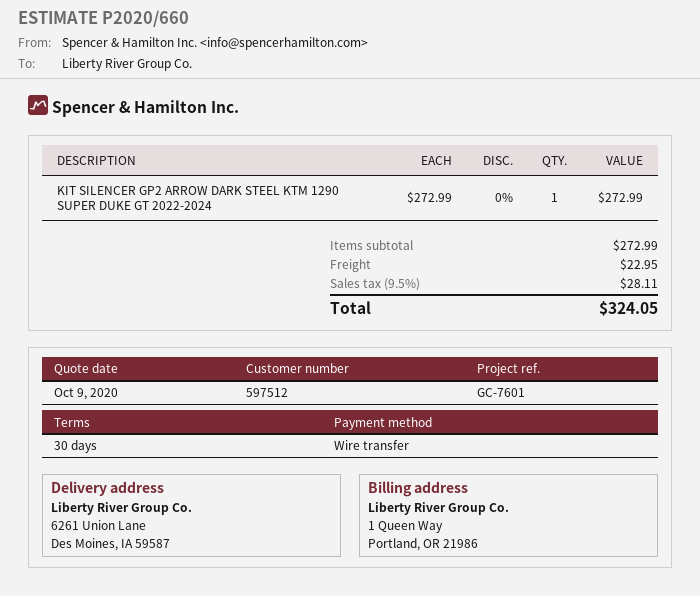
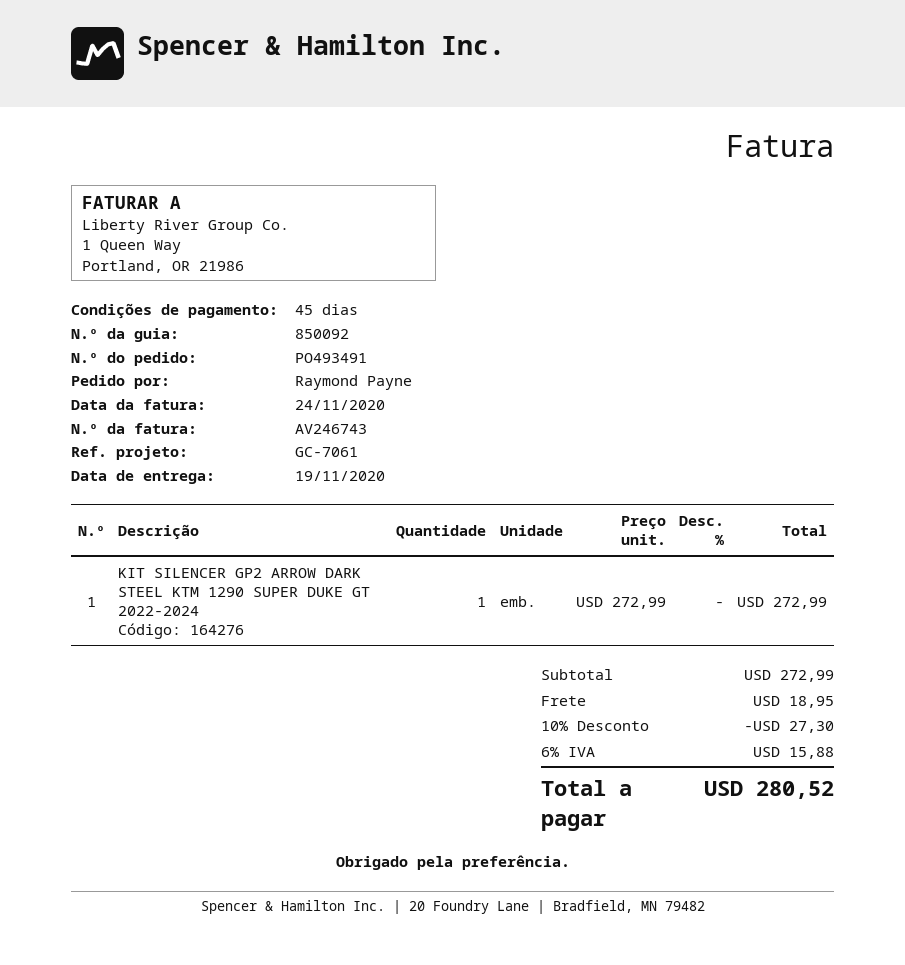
payment terms: 30 days -> 45 days
reference: GC-7601 -> GC-7061
discount: none -> 10% = 27.30
shipping: 22.95 -> 18.95
tax: 9.5% = 28.11 -> 6% = 15.88
total: 324.05 -> 280.52

